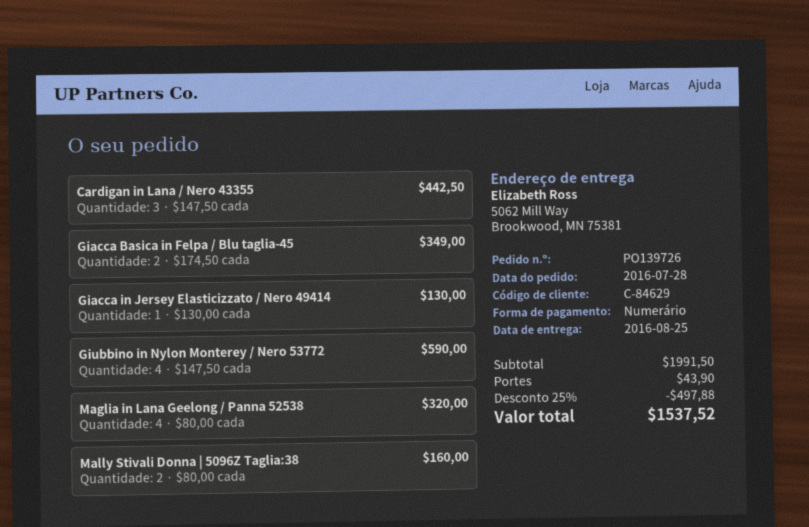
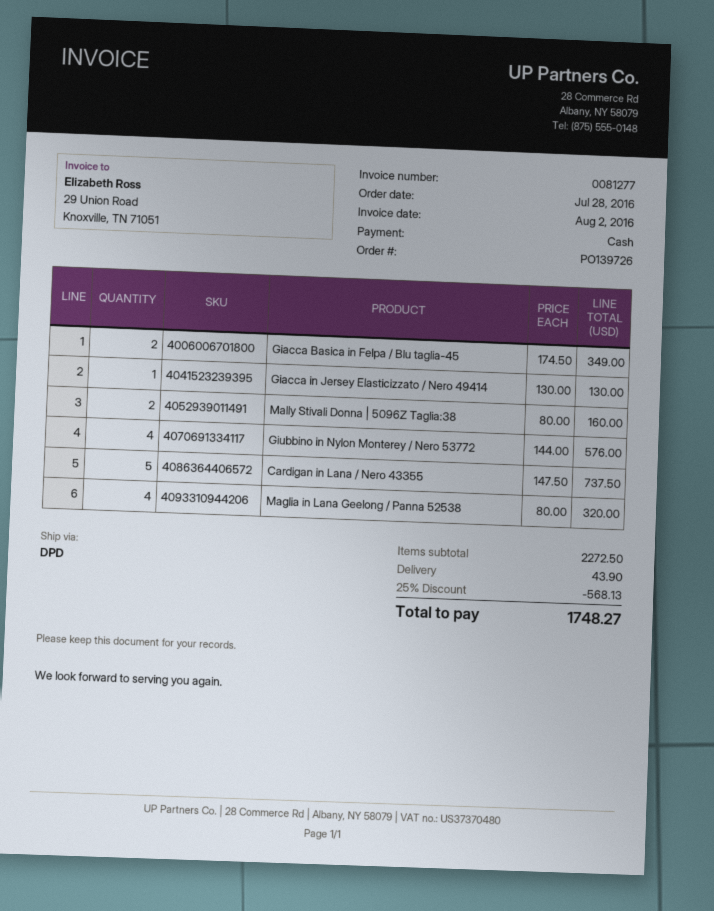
Cardigan in Lana / Nero 43355: 3 x 147.50 = 442.50 -> 5 x 147.50 = 737.50
Giubbino in Nylon Monterey / Nero 53772: 4 x 147.50 = 590.00 -> 4 x 144.00 = 576.00
subtotal: 1991.50 -> 2272.50
discount: 25% = 497.88 -> 25% = 568.13
total: 1537.52 -> 1748.27

